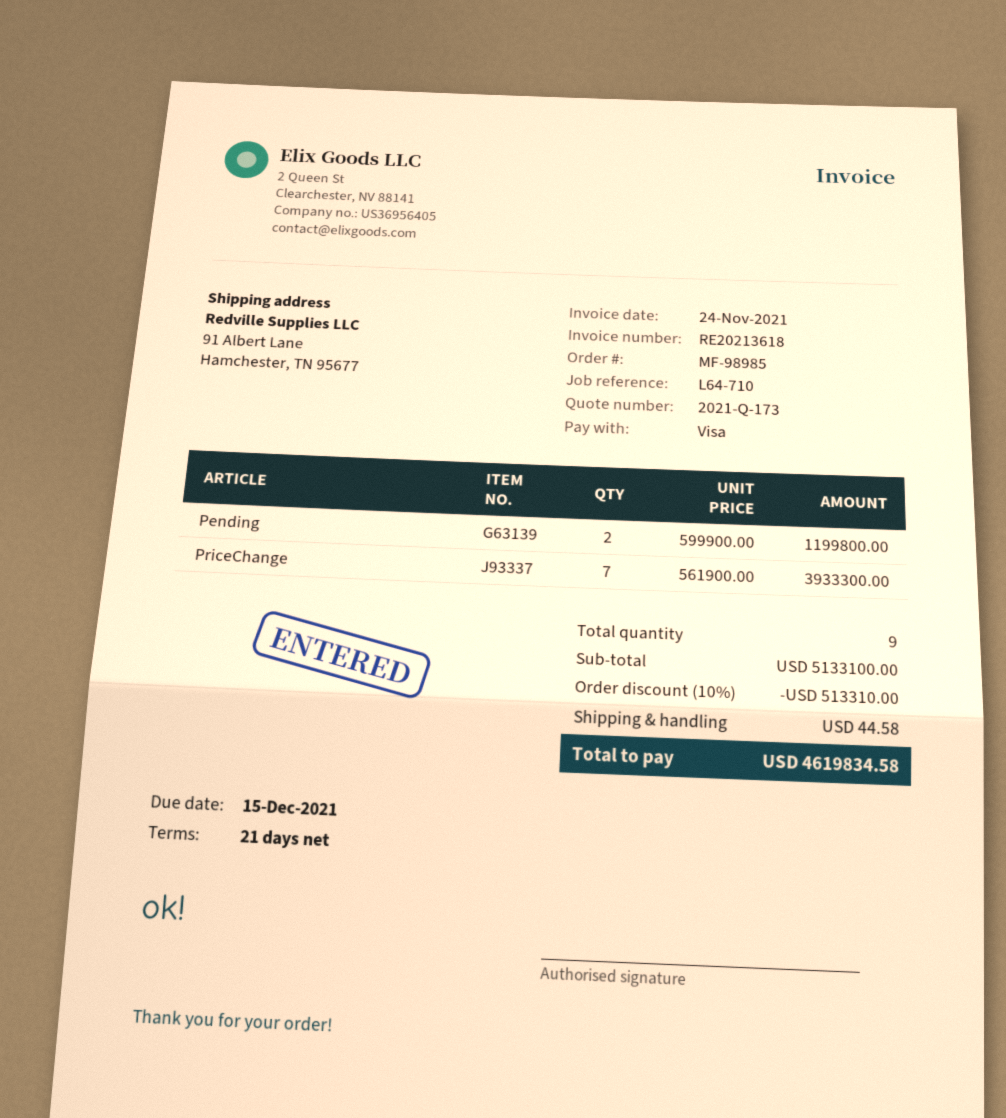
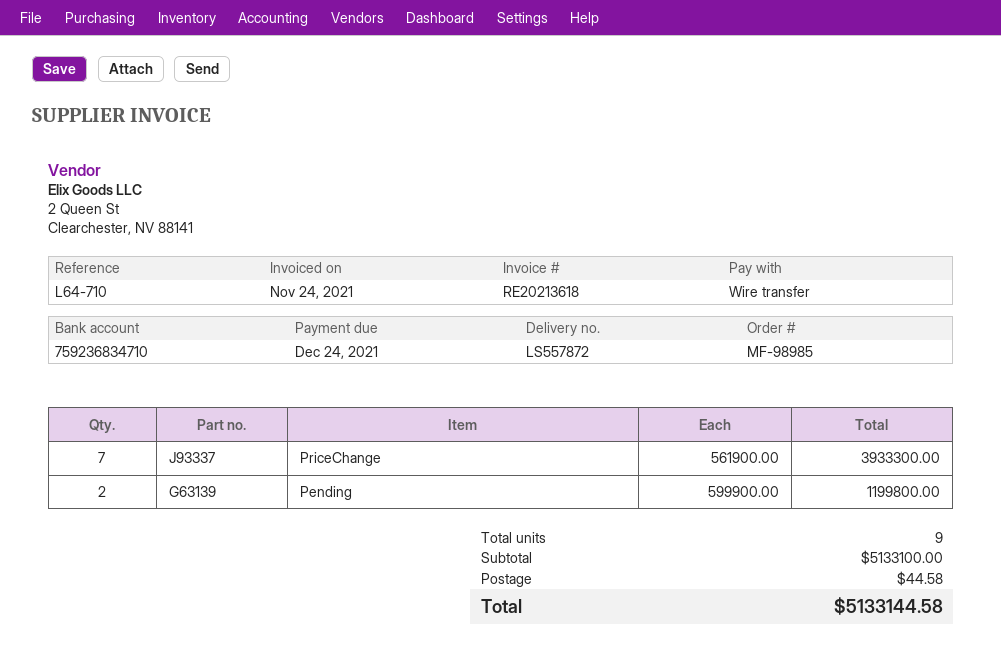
due date: 2021-12-15 -> 2021-12-24
payment method: Visa -> bank transfer
discount: 10% = 513310.00 -> none
total: 4619834.58 -> 5133144.58

